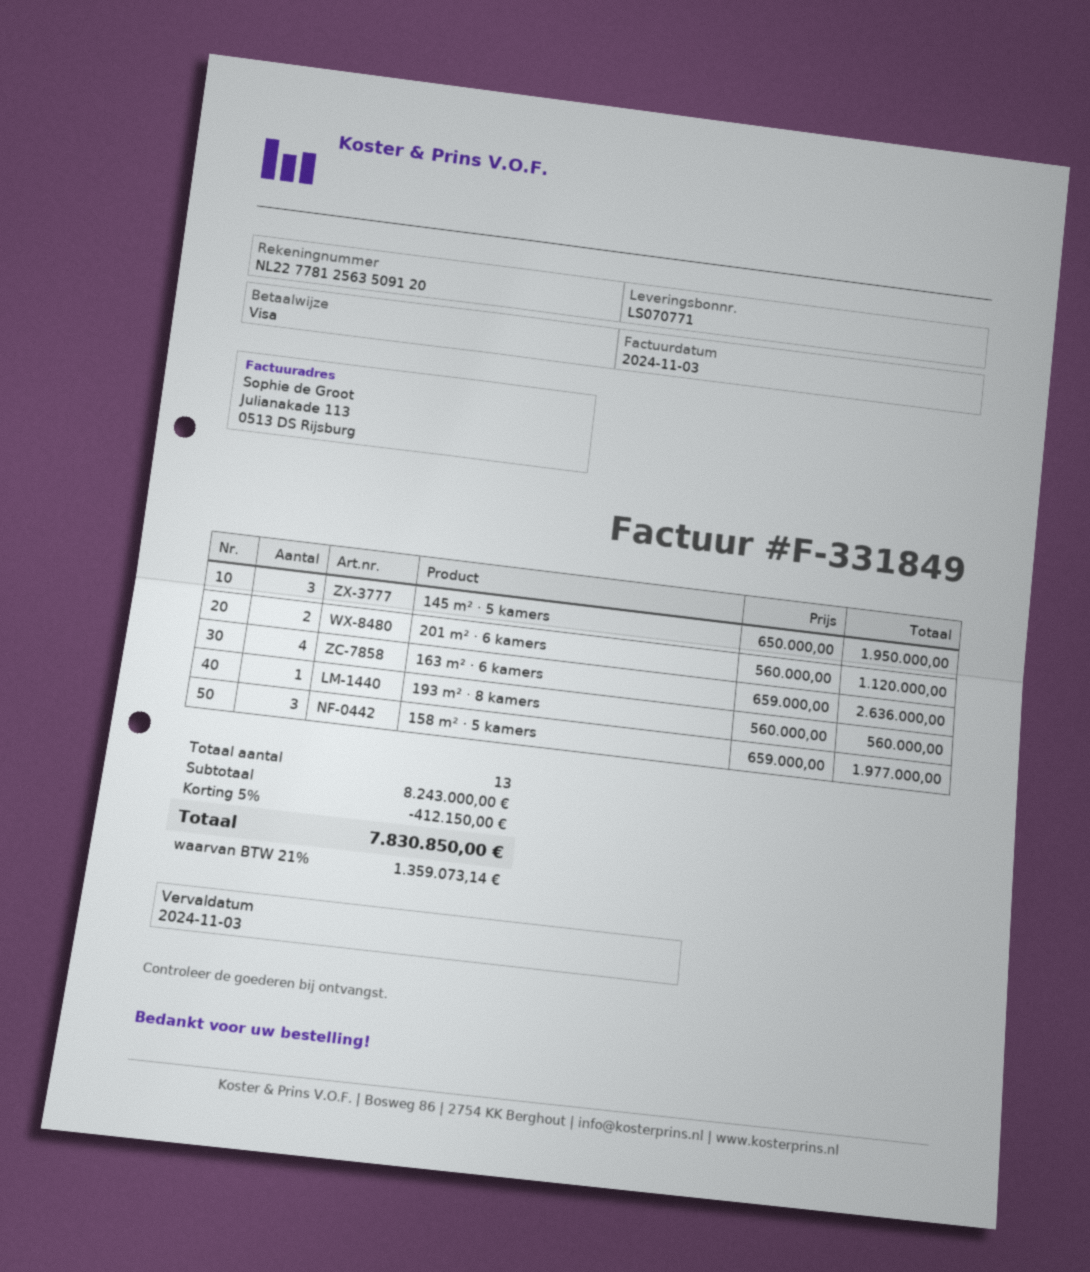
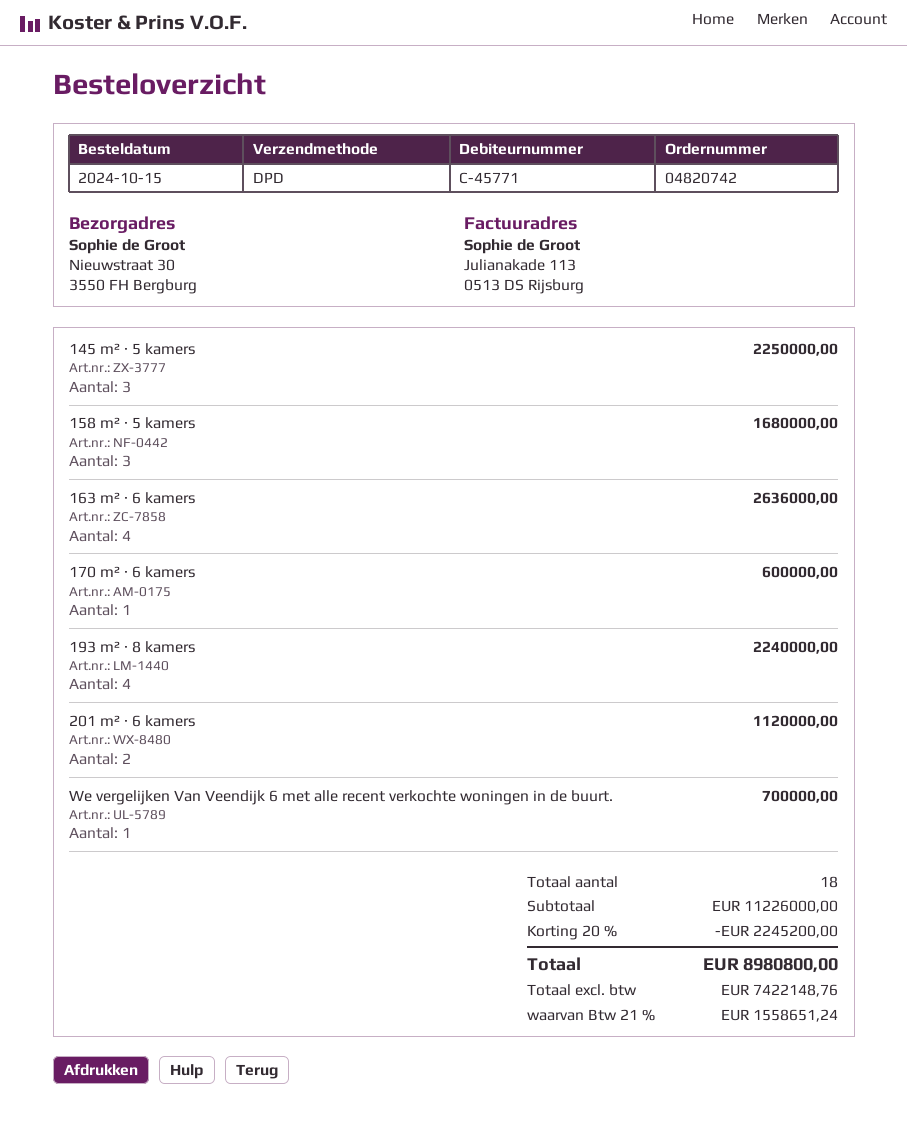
145 m² · 5 kamers: 3 for 1950000.00 -> 3 for 2250000.00
193 m² · 8 kamers: 1 for 560000.00 -> 4 for 2240000.00
158 m² · 5 kamers: 3 for 1977000.00 -> 3 for 1680000.00
170 m² · 6 kamers: none -> 1 for 600000.00
We vergelijken Van Veendijk 6 met alle recent verkochte woningen in de buurt.: none -> 1 for 700000.00
total quantity: 13 -> 18
subtotal: 8243000.00 -> 11226000.00
discount: 5% = 412150.00 -> 20% = 2245200.00
tax: 21% = 1359073.14 -> 21% = 1558651.24
total: 7830850.00 -> 8980800.00

